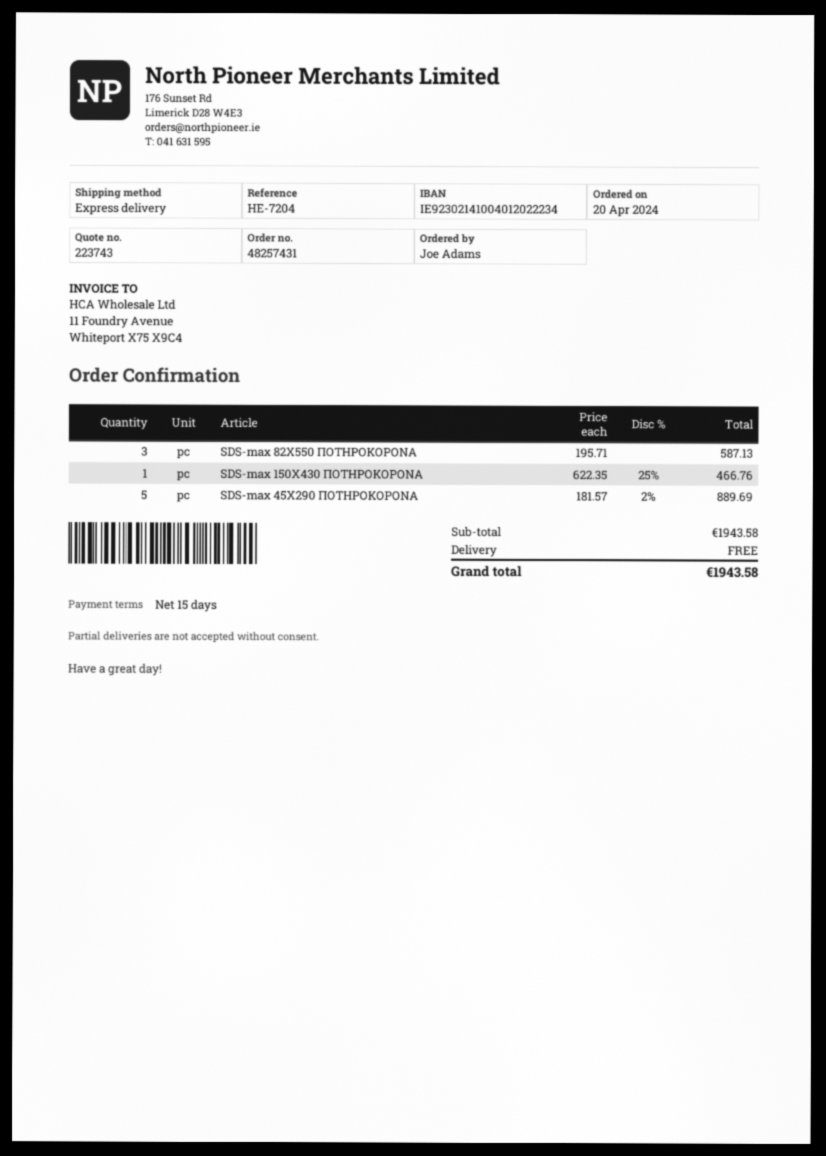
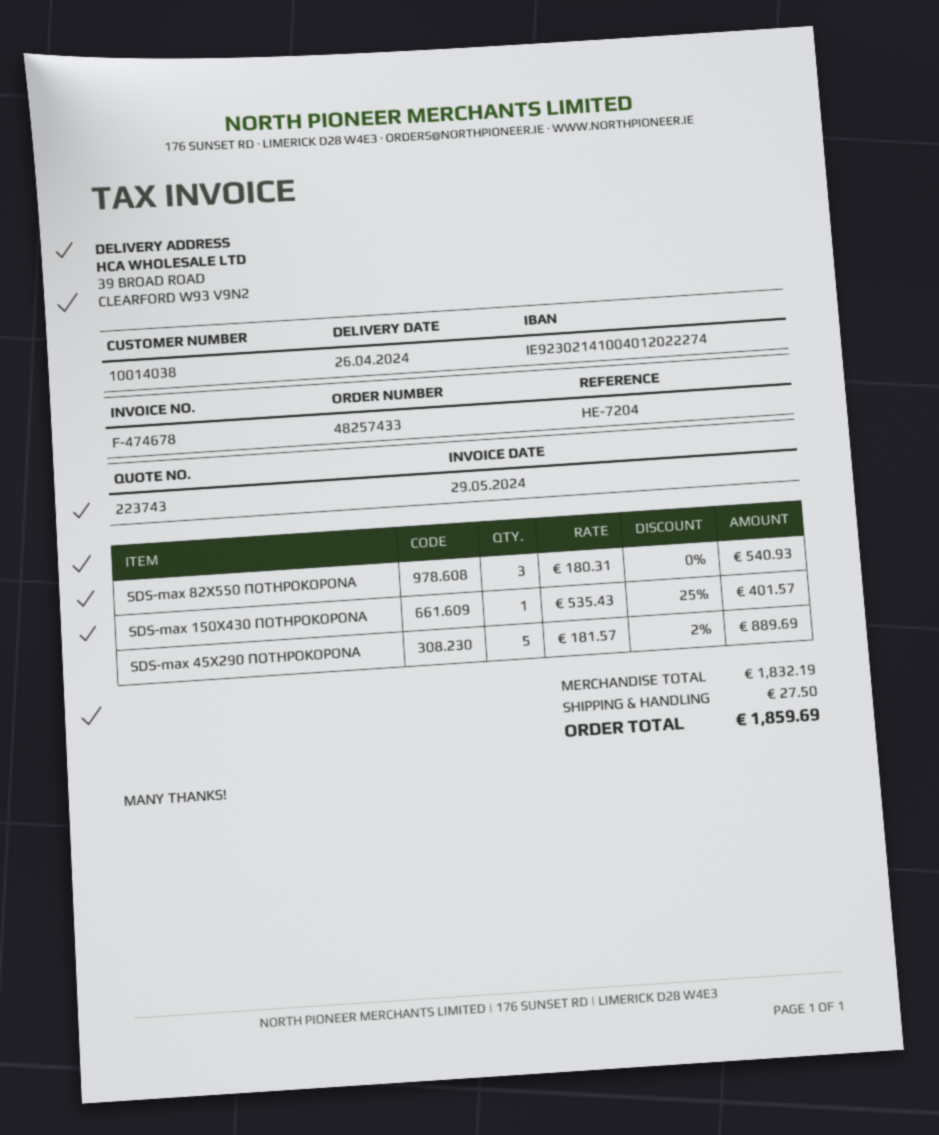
order number: 48257431 -> 48257433
bank account: IE92302141004012022234 -> IE92302141004012022274
SDS-max 82X550 ΠΟΤΗΡΟΚΟΡΟΝA: 3 x 195.71 = 587.13 -> 3 x 180.31 = 540.93
SDS-max 150X430 ΠΟΤΗΡΟΚΟΡΟΝA: 1 x 622.35 - 25% = 466.76 -> 1 x 535.43 - 25% = 401.57
subtotal: 1943.58 -> 1832.19
shipping: 0.00 -> 27.50
total: 1943.58 -> 1859.69

